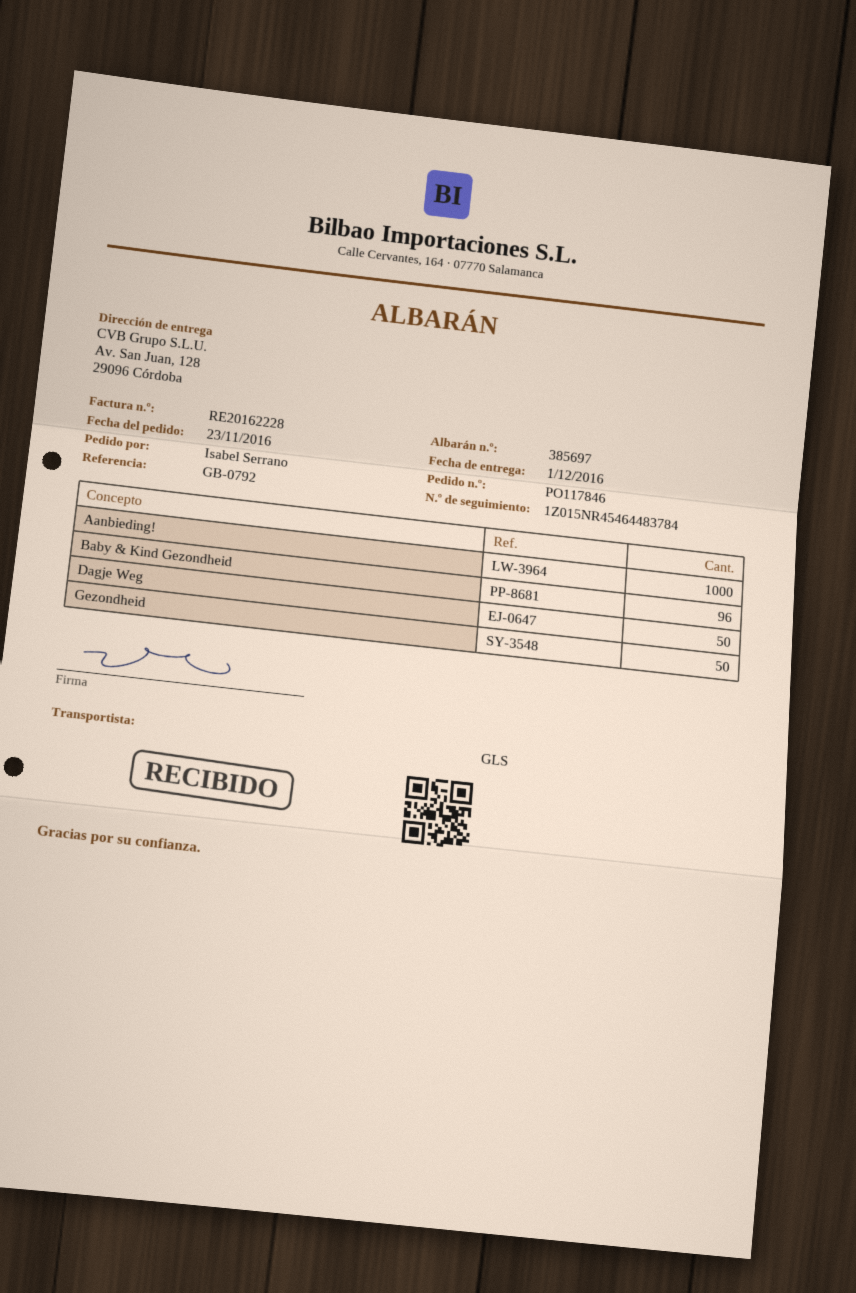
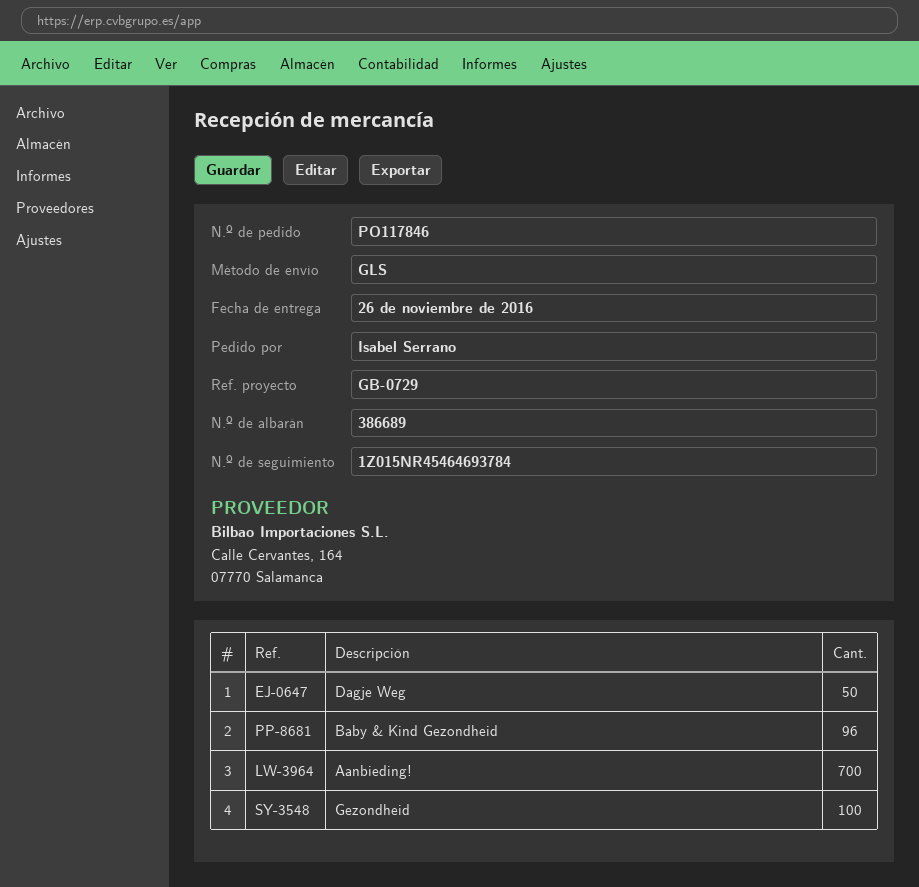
delivery note number: 385697 -> 386689
delivery date: 2016-12-01 -> 2016-11-26
reference: GB-0792 -> GB-0729
tracking number: 1Z015NR45464483784 -> 1Z015NR45464693784
Aanbieding!: 1000 -> 700
Gezondheid: 50 -> 100

